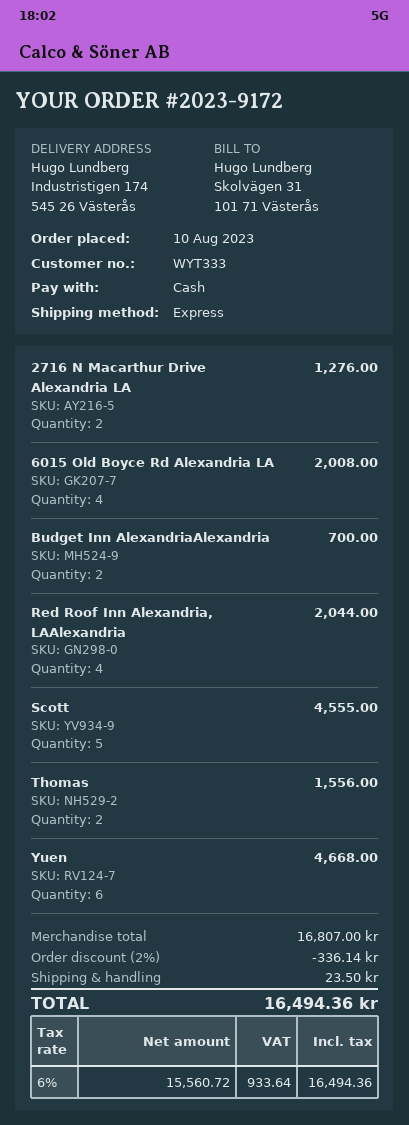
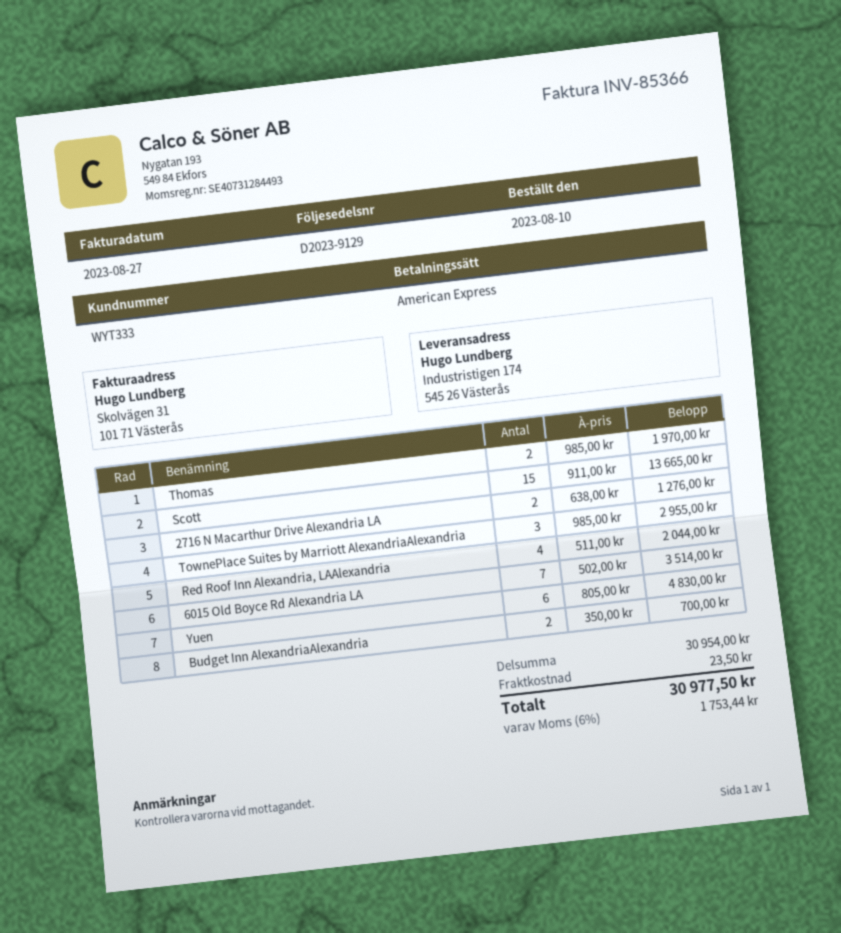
payment method: cash -> American Express
6015 Old Boyce Rd Alexandria LA: 4 for 2008.00 -> 7 for 3514.00
Scott: 5 for 4555.00 -> 15 for 13665.00
Thomas: 2 for 1556.00 -> 2 for 1970.00
Yuen: 6 for 4668.00 -> 6 for 4830.00
TownePlace Suites by Marriott AlexandriaAlexandria: none -> 3 for 2955.00
subtotal: 16807.00 -> 30954.00
discount: 2% = 336.14 -> none
tax: 6% = 933.64 -> 6% = 1753.44
total: 16494.36 -> 30977.50

